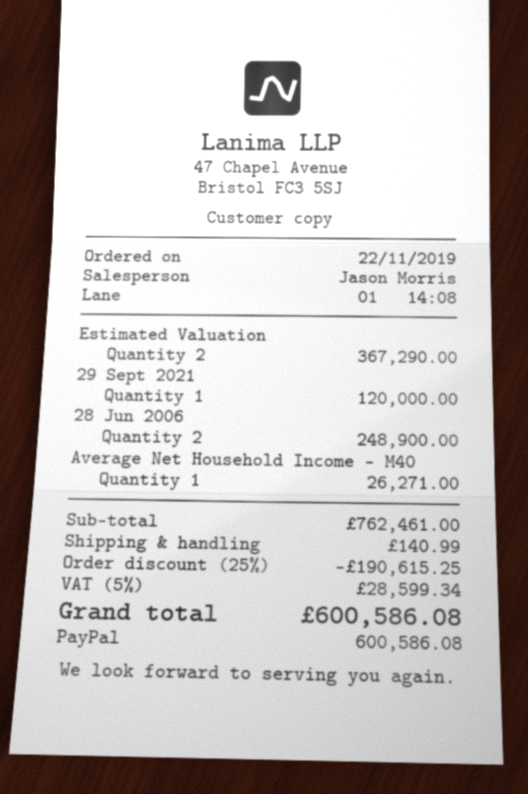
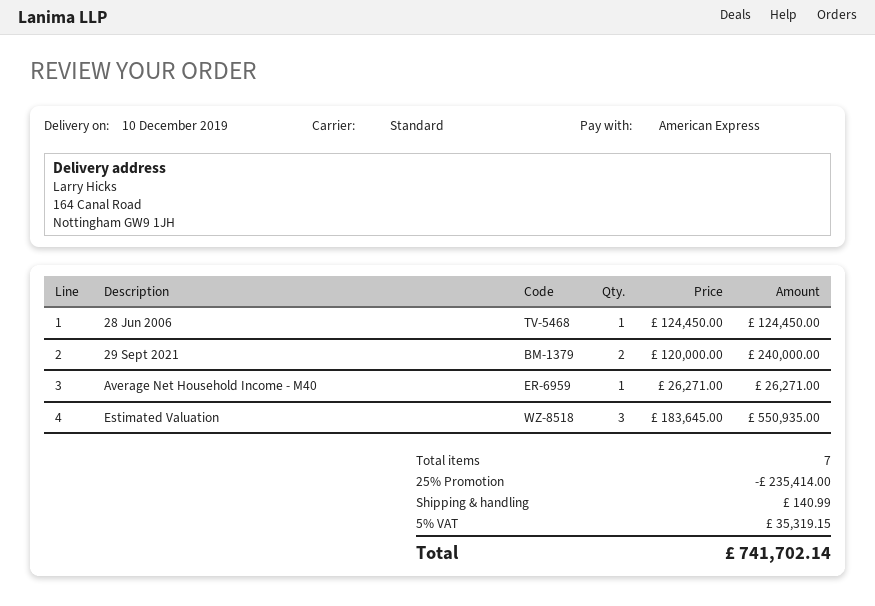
payment method: PayPal -> American Express
Estimated Valuation: 2 for 367290.00 -> 3 for 550935.00
29 Sept 2021: 1 for 120000.00 -> 2 for 240000.00
28 Jun 2006: 2 for 248900.00 -> 1 for 124450.00
discount: 25% = 190615.25 -> 25% = 235414.00
tax: 5% = 28599.34 -> 5% = 35319.15
total: 600586.08 -> 741702.14

